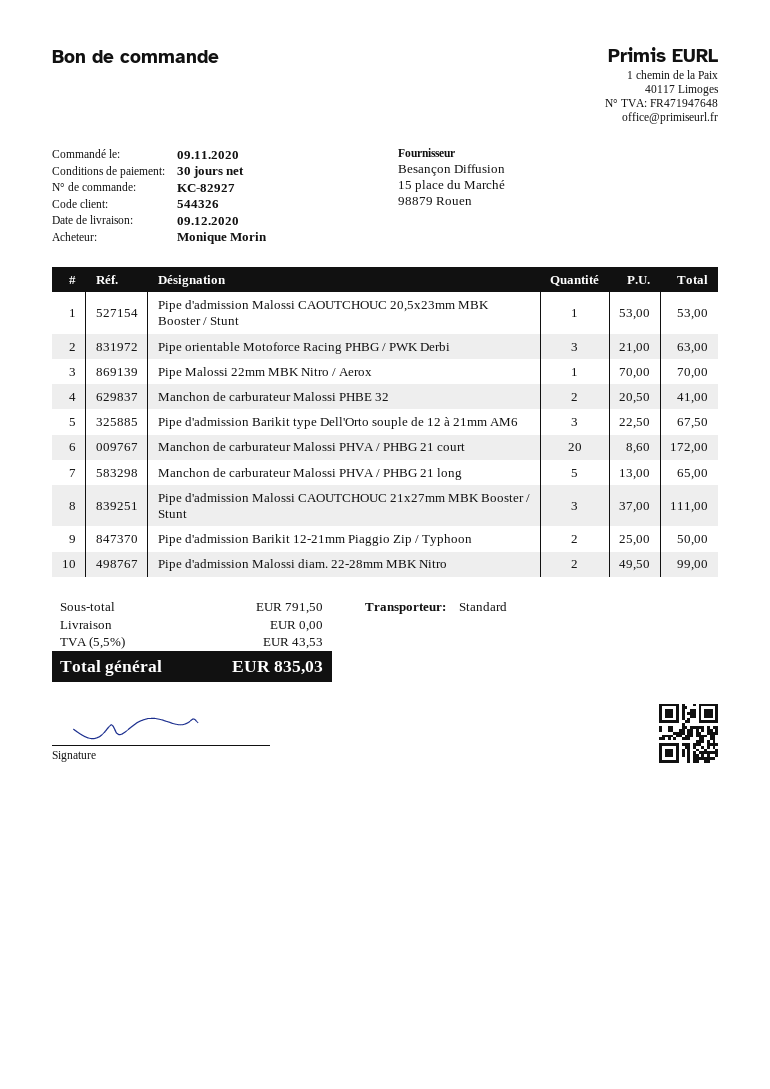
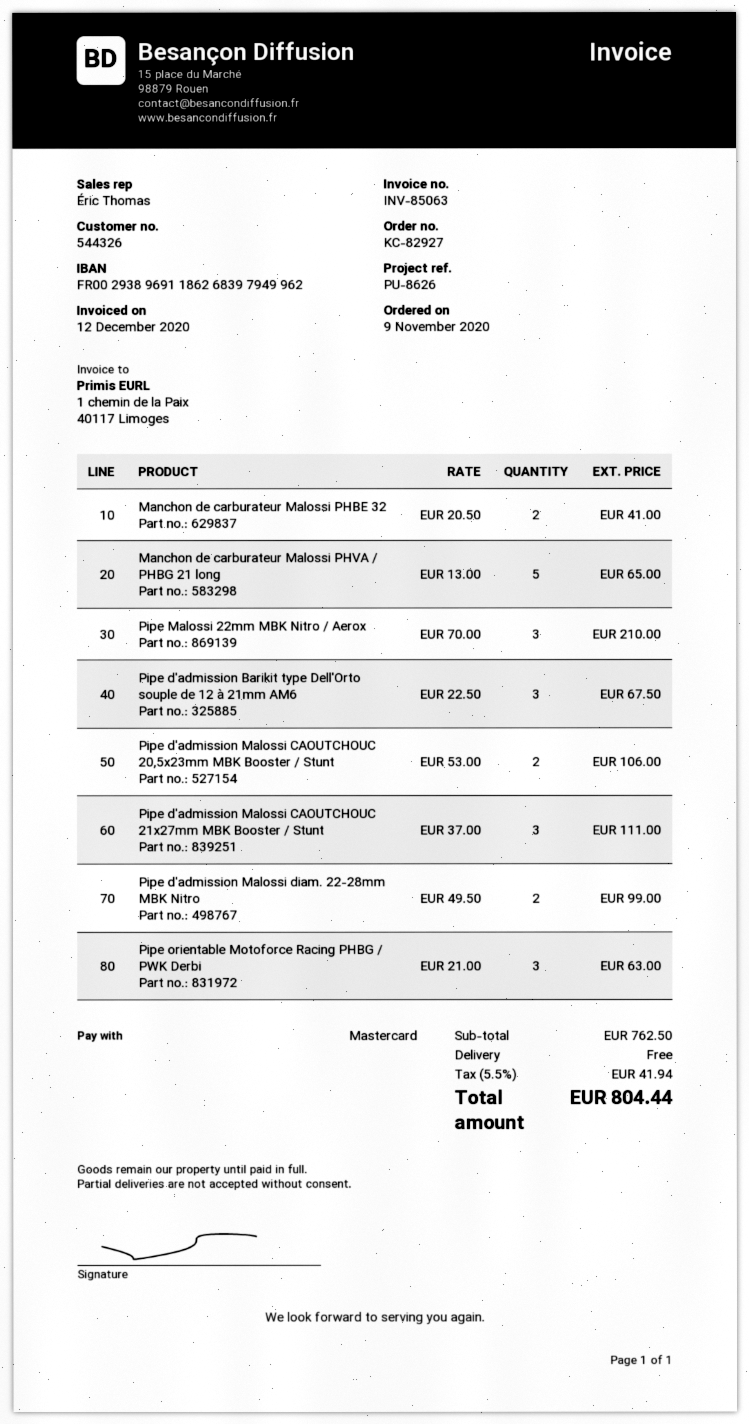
Pipe d'admission Malossi CAOUTCHOUC 20,5x23mm MBK Booster / Stunt: 1 x 53.00 = 53.00 -> 2 x 53.00 = 106.00
Pipe Malossi 22mm MBK Nitro / Aerox: 1 x 70.00 = 70.00 -> 3 x 70.00 = 210.00
Manchon de carburateur Malossi PHVA / PHBG 21 court: 20 x 8.60 = 172.00 -> none
Pipe d'admission Barikit 12-21mm Piaggio Zip / Typhoon: 2 x 25.00 = 50.00 -> none
subtotal: 791.50 -> 762.50
tax: 5.5% = 43.53 -> 5.5% = 41.94
total: 835.03 -> 804.44

